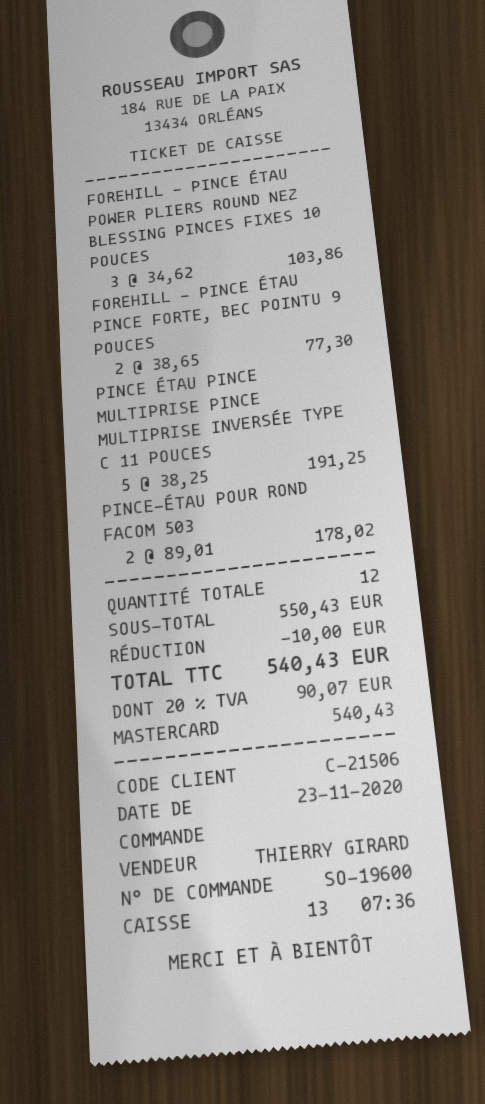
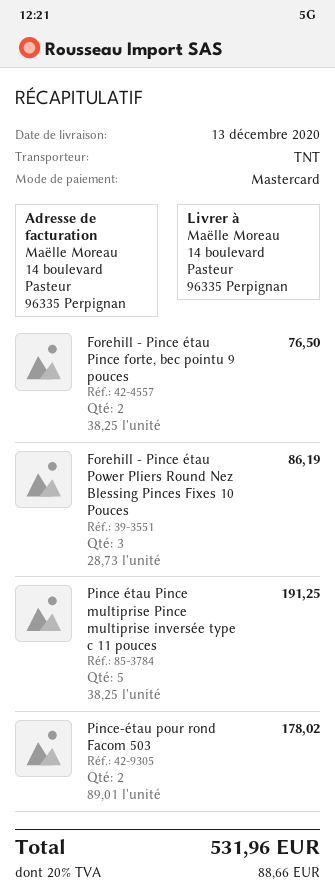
FOREHILL - PINCE ÉTAU POWER PLIERS ROUND NEZ BLESSING PINCES FIXES 10 POUCES: 3 x 34.62 = 103.86 -> 3 x 28.73 = 86.19
FOREHILL - PINCE ÉTAU PINCE FORTE, BEC POINTU 9 POUCES: 2 x 38.65 = 77.30 -> 2 x 38.25 = 76.50
discount: 10.00 -> none
tax: 20% = 90.07 -> 20% = 88.66
total: 540.43 -> 531.96

